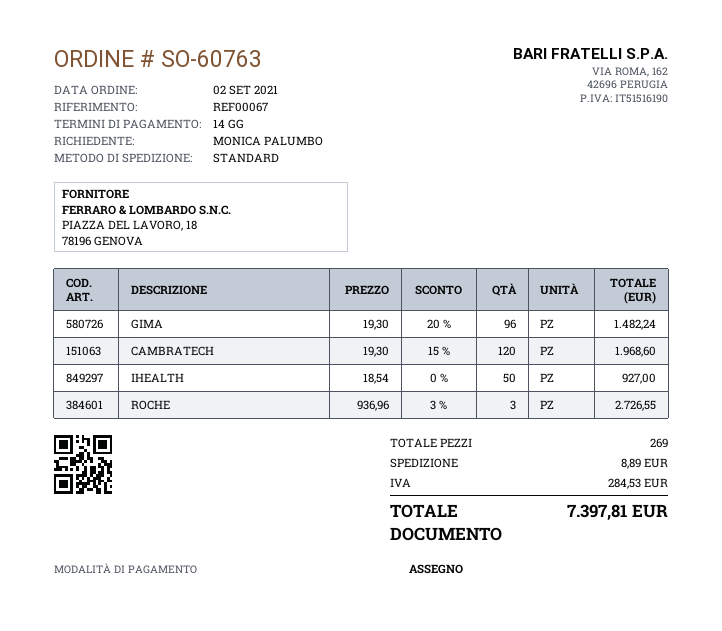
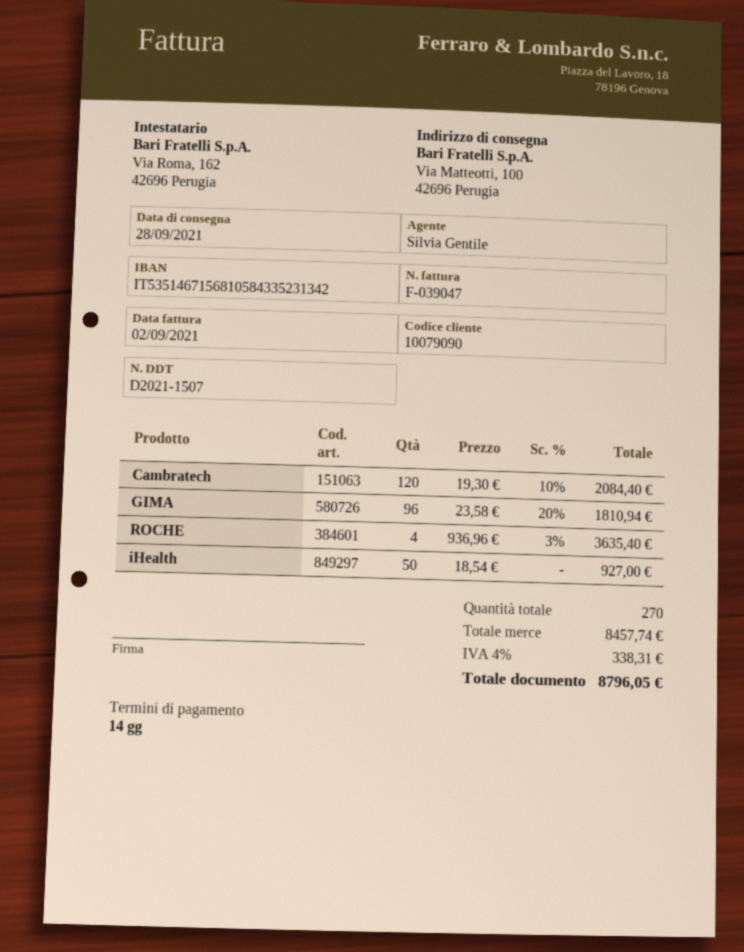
GIMA: 96 x 19.30 - 20% = 1482.24 -> 96 x 23.58 - 20% = 1810.94
CAMBRATECH: 120 x 19.30 - 15% = 1968.60 -> 120 x 19.30 - 10% = 2084.40
ROCHE: 3 x 936.96 - 3% = 2726.55 -> 4 x 936.96 - 3% = 3635.40
total quantity: 269 -> 270
shipping: 8.89 -> none
tax: 284.53 -> 338.31
total: 7397.81 -> 8796.05

